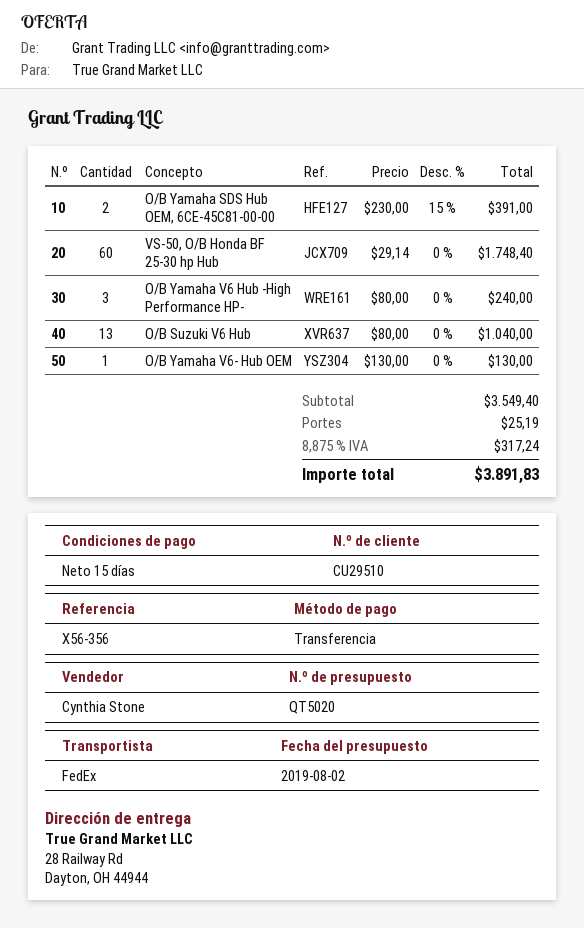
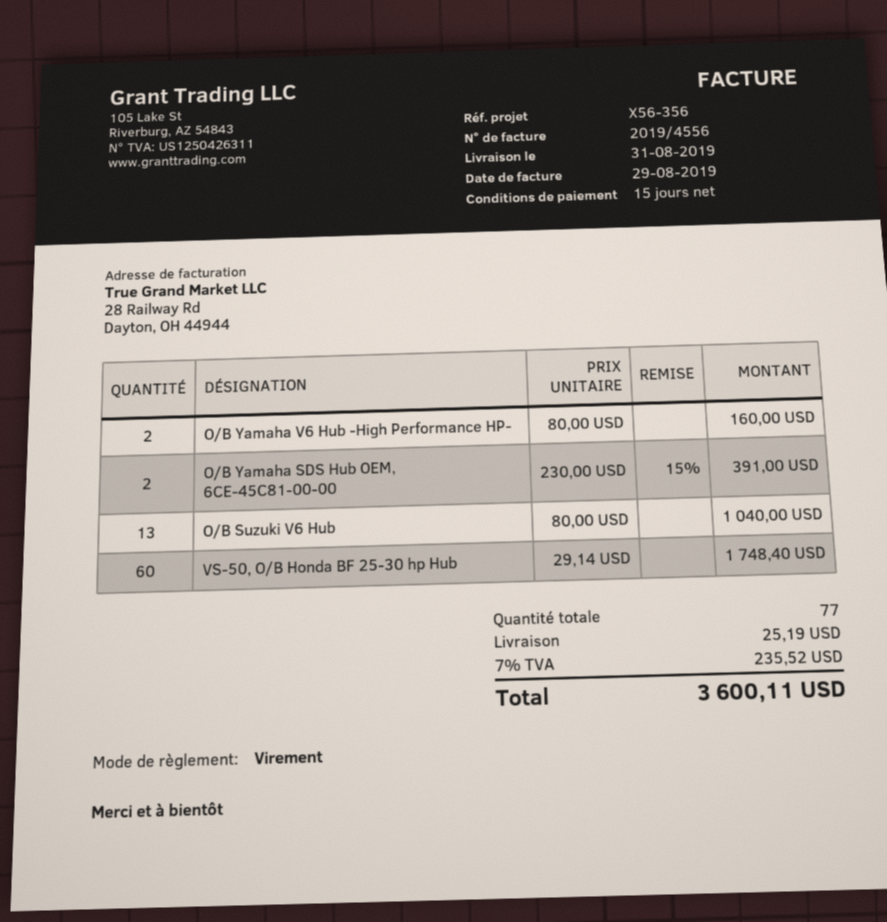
O/B Yamaha V6 Hub -High Performance HP-: 3 x 80.00 = 240.00 -> 2 x 80.00 = 160.00
O/B Yamaha V6- Hub OEM: 1 x 130.00 = 130.00 -> none
tax: 8.875% = 317.24 -> 7% = 235.52
total: 3891.83 -> 3600.11

